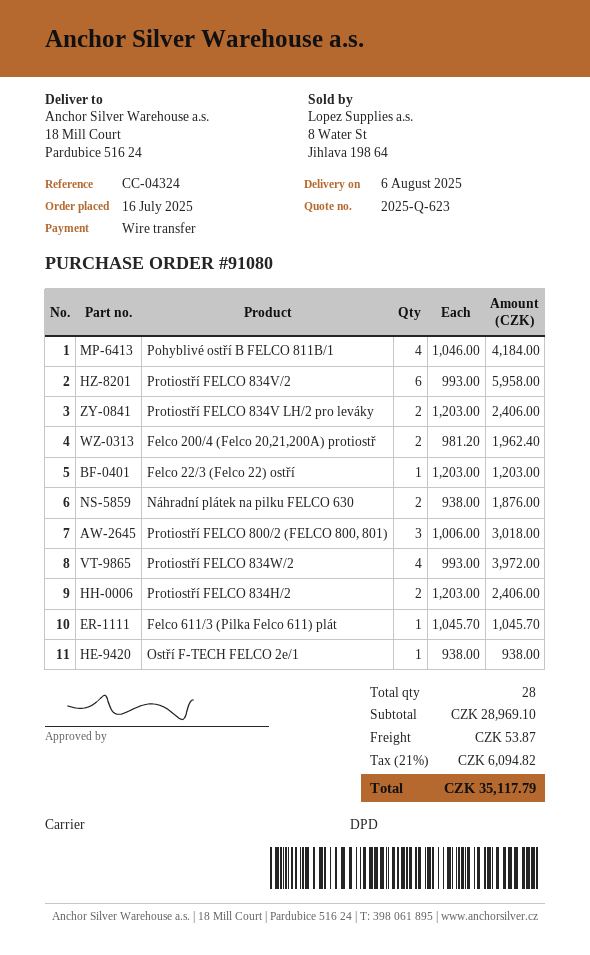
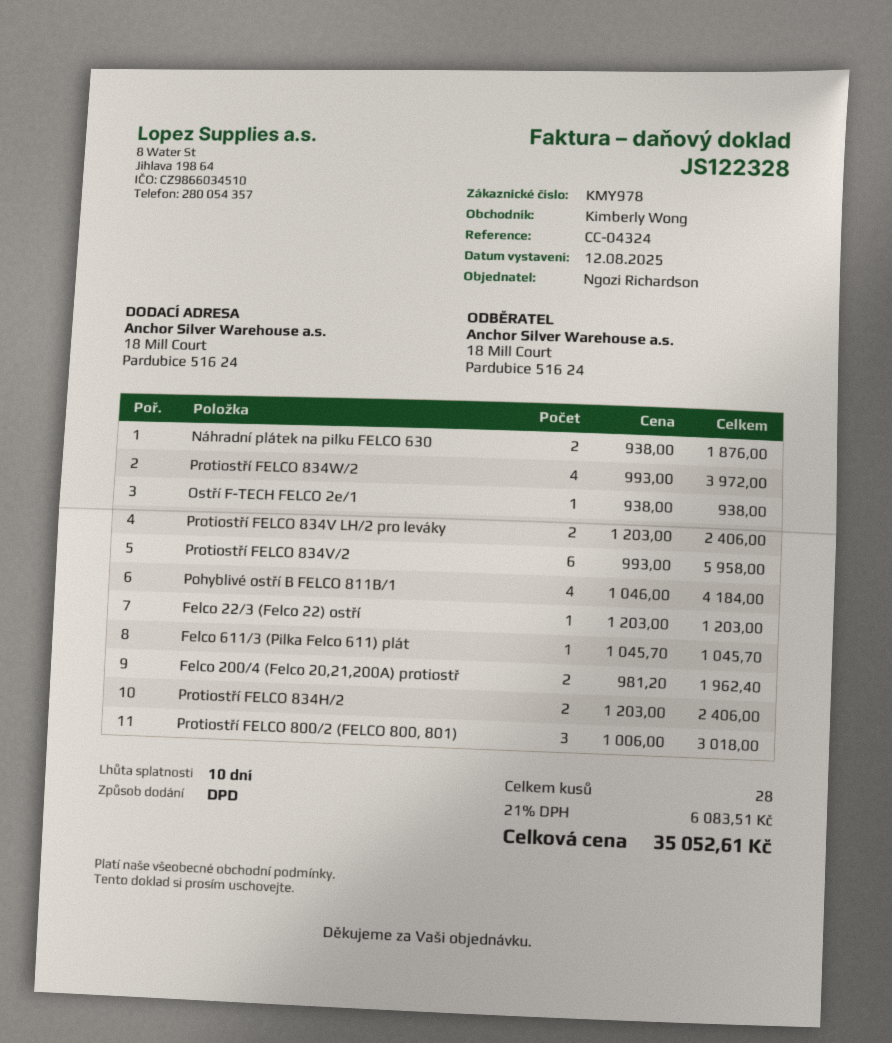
shipping: 53.87 -> none
tax: 21% = 6094.82 -> 21% = 6083.51
total: 35117.79 -> 35052.61

